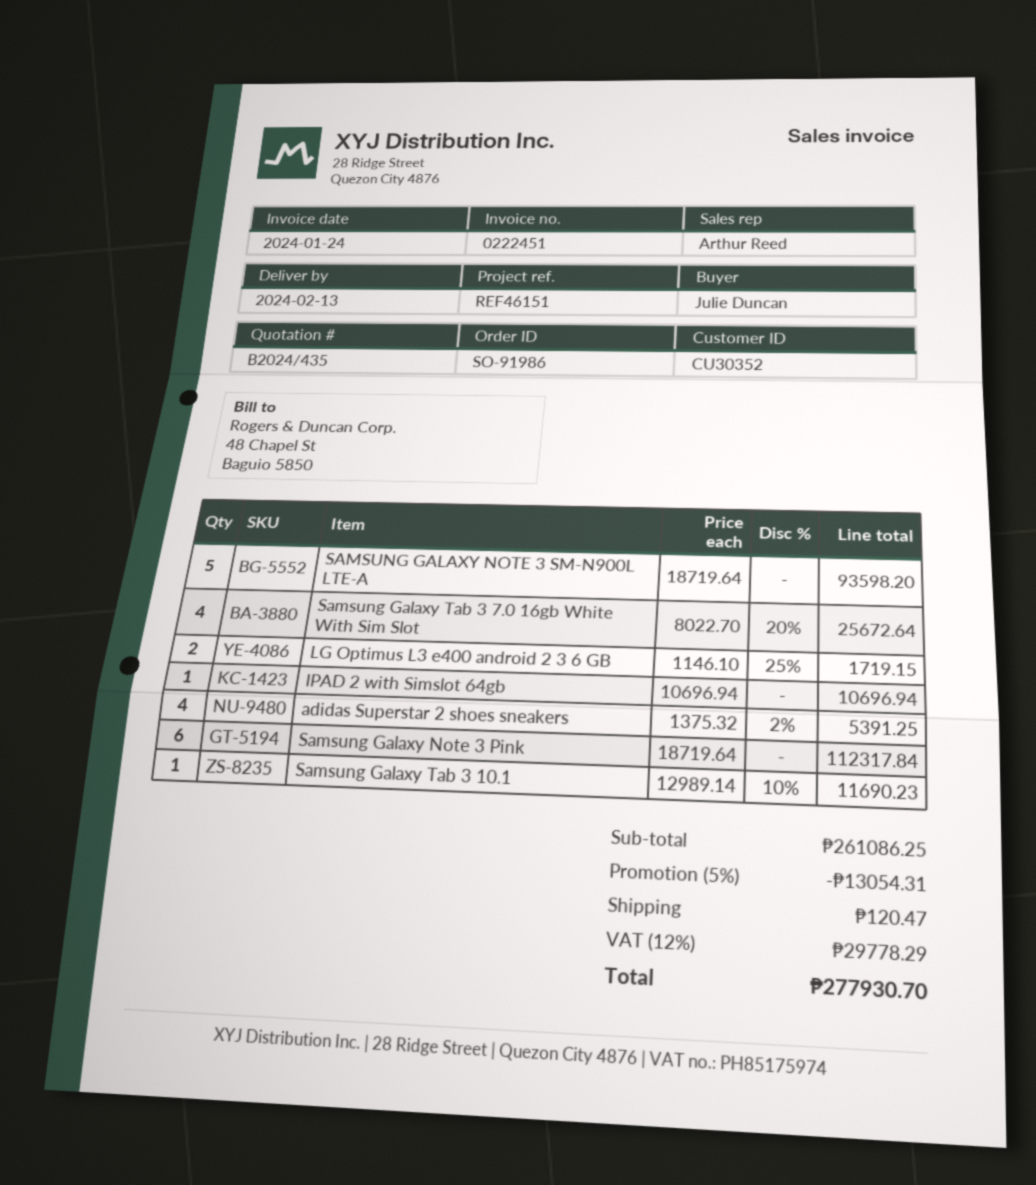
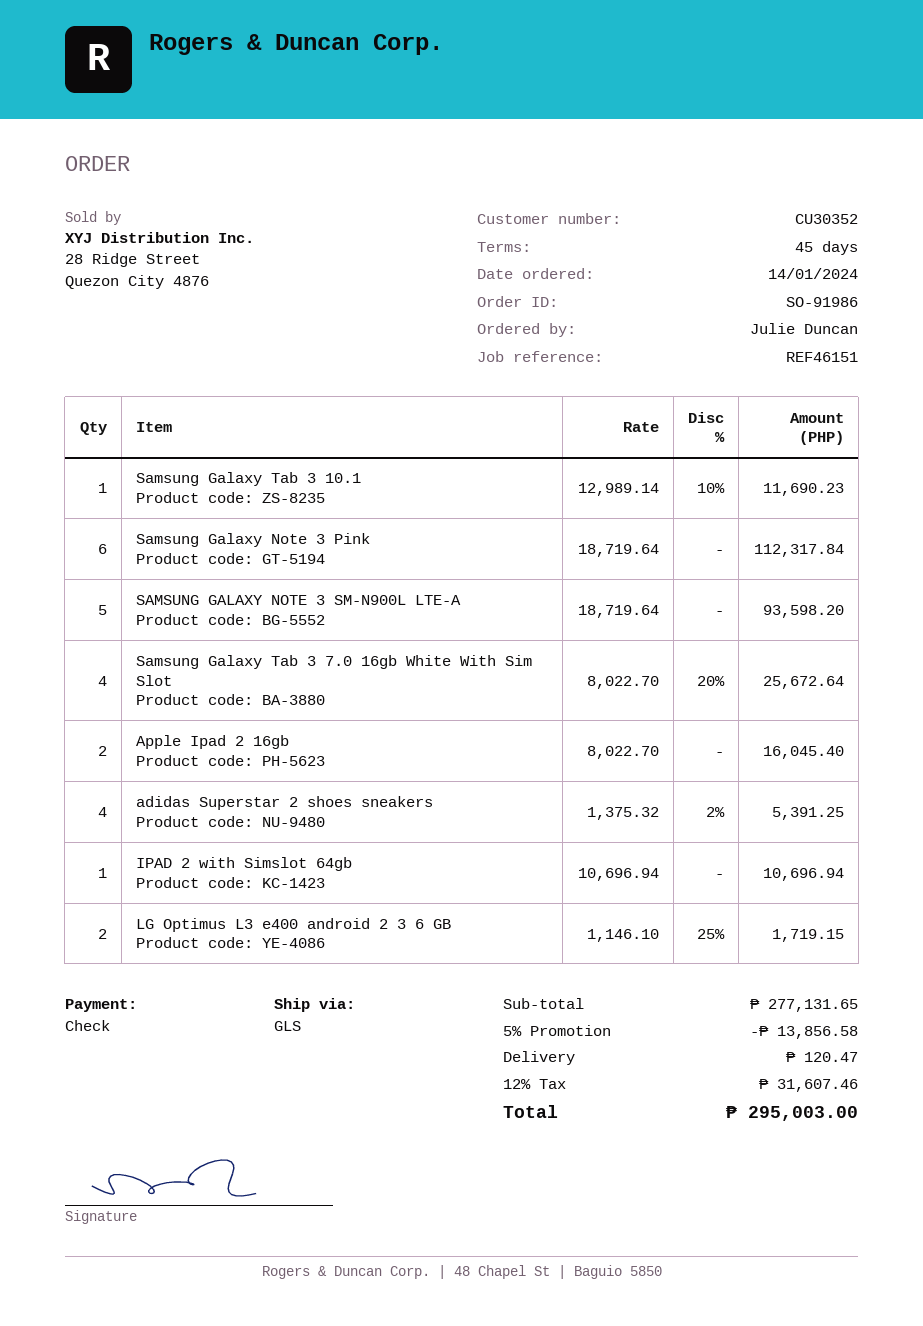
Apple Ipad 2 16gb: none -> 2 x 8022.70 = 16045.40
subtotal: 261086.25 -> 277131.65
discount: 5% = 13054.31 -> 5% = 13856.58
tax: 12% = 29778.29 -> 12% = 31607.46
total: 277930.70 -> 295003.00

